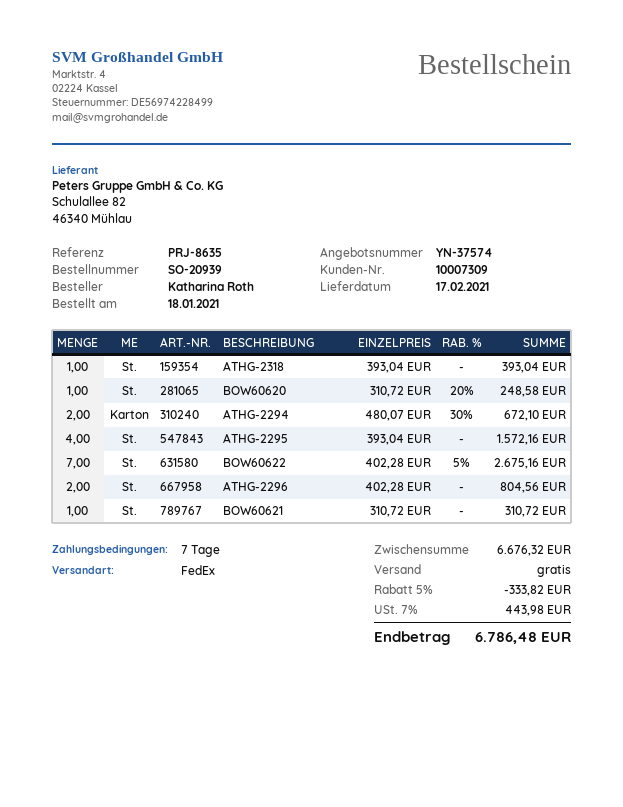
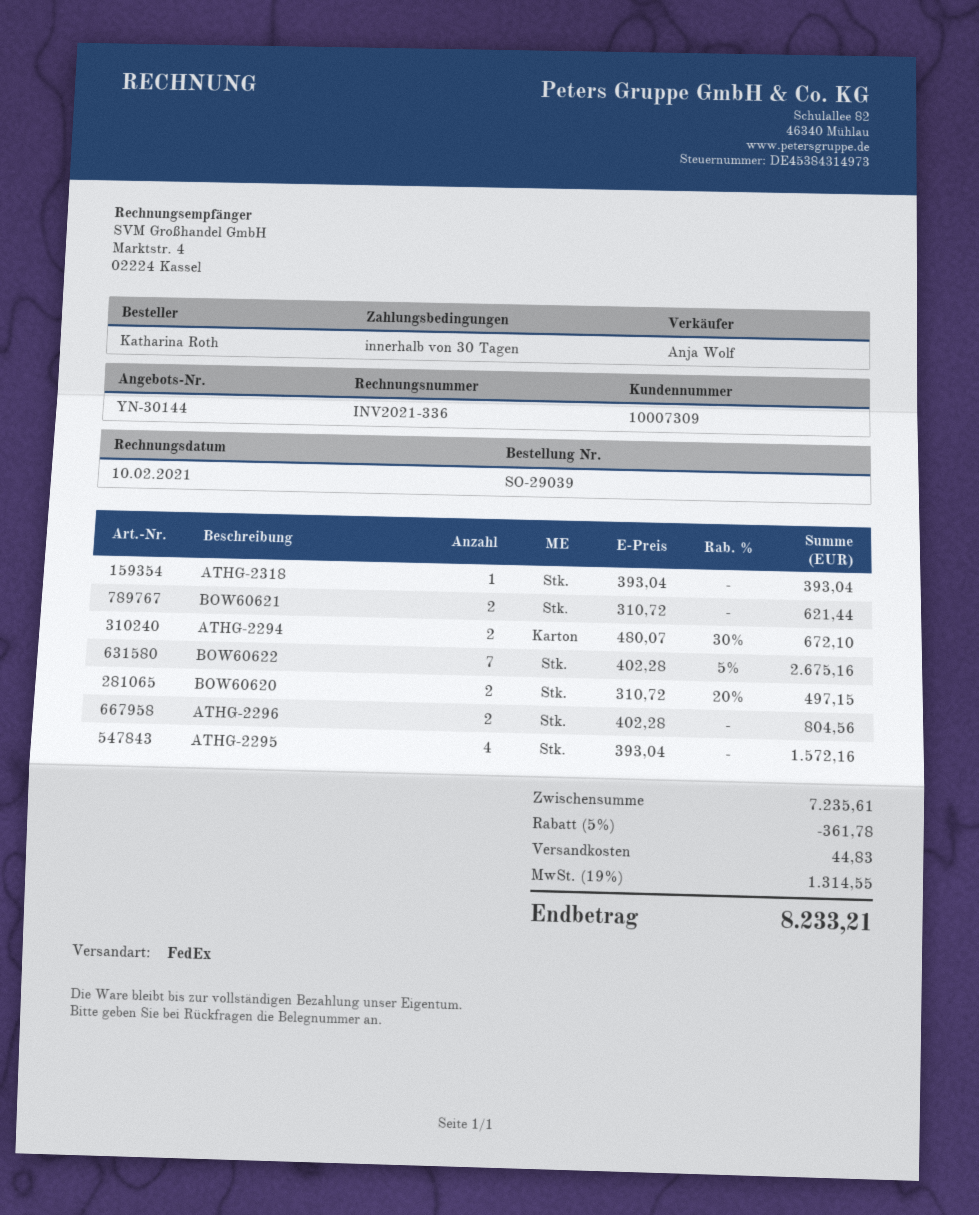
quote number: YN-37574 -> YN-30144
order number: SO-20939 -> SO-29039
payment terms: 7 days -> 30 days
BOW60620: 1 x 310.72 - 20% = 248.58 -> 2 x 310.72 - 20% = 497.15
BOW60621: 1 x 310.72 = 310.72 -> 2 x 310.72 = 621.44
subtotal: 6676.32 -> 7235.61
discount: 5% = 333.82 -> 5% = 361.78
shipping: 0.00 -> 44.83
tax: 7% = 443.98 -> 19% = 1314.55
total: 6786.48 -> 8233.21

